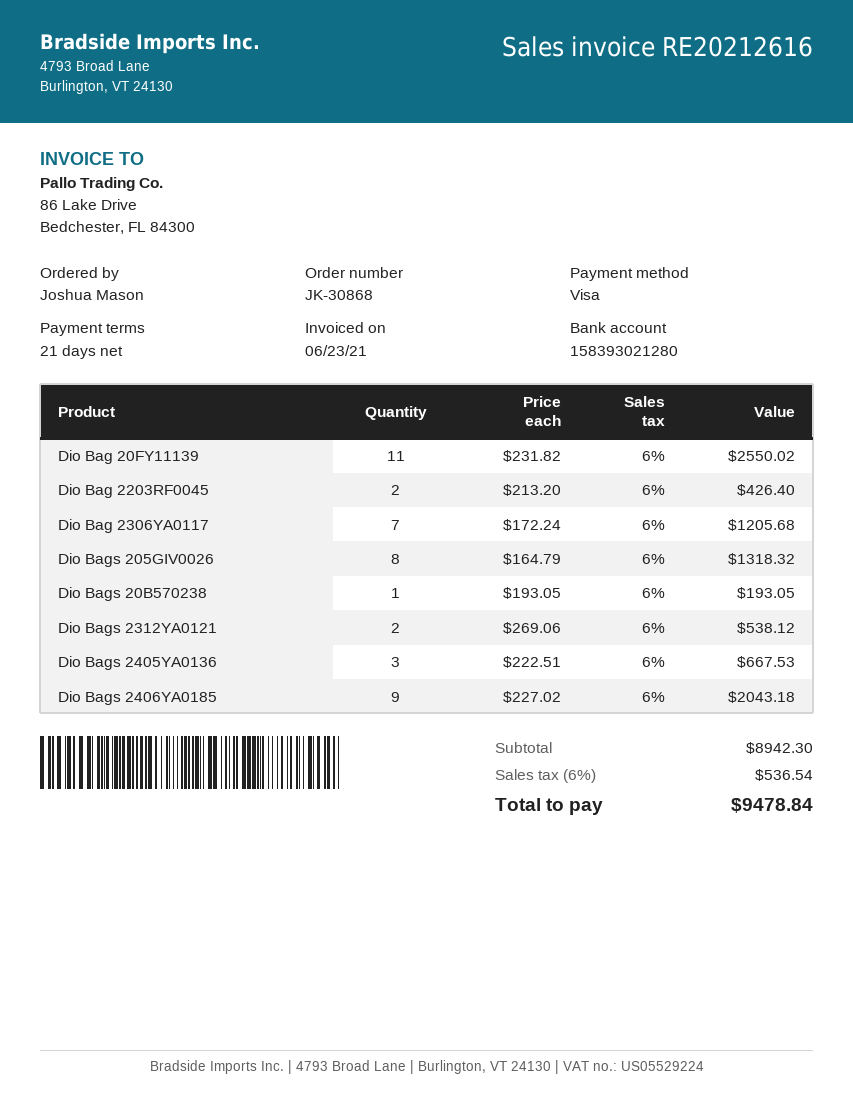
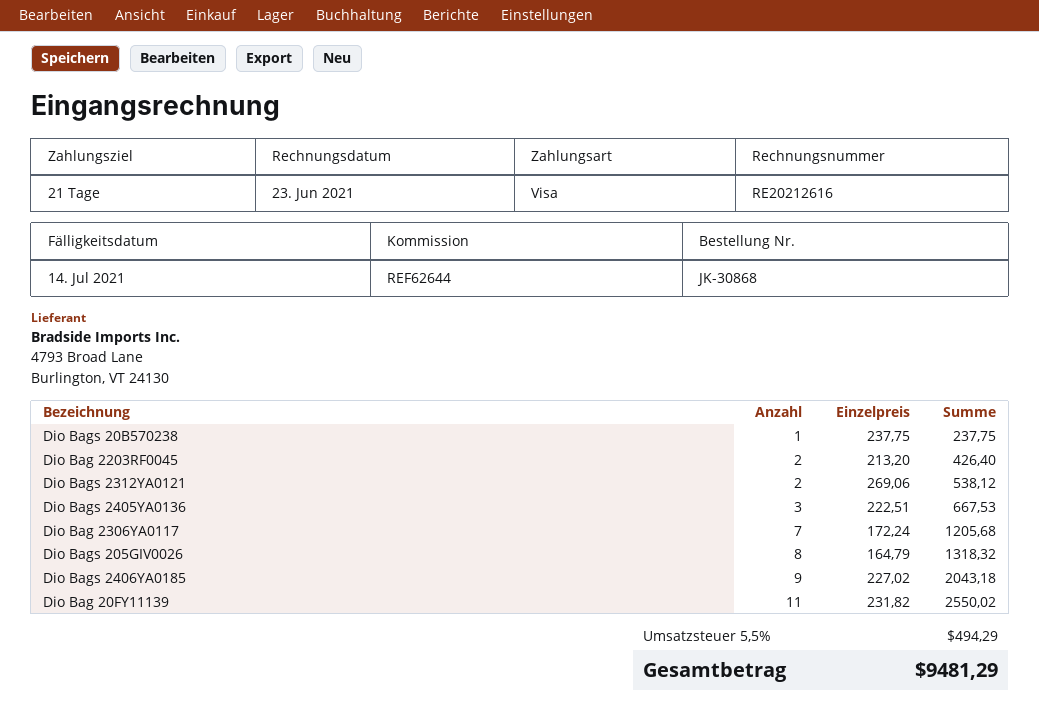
Dio Bags 20B570238: 1 x 193.05 = 193.05 -> 1 x 237.75 = 237.75
tax: 6% = 536.54 -> 5.5% = 494.29
total: 9478.84 -> 9481.29

